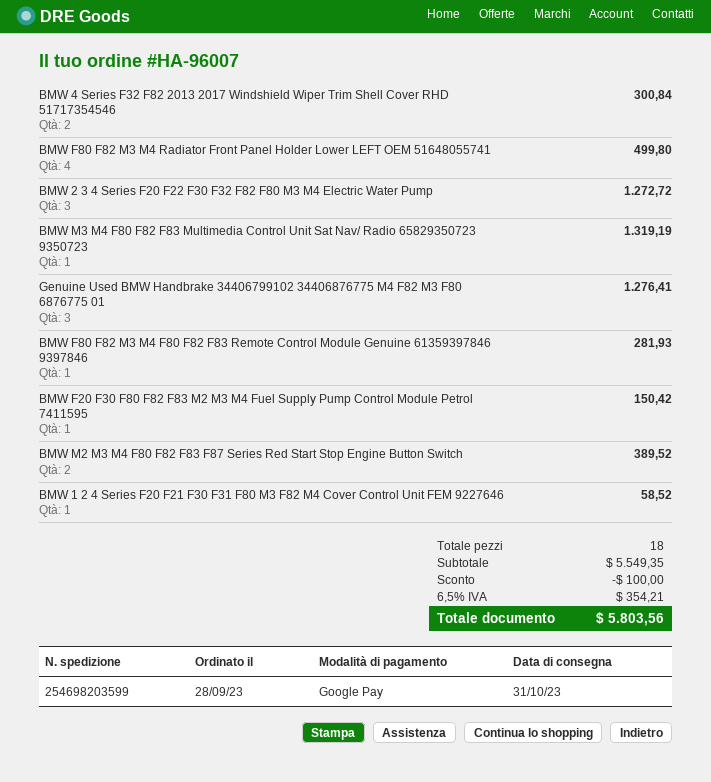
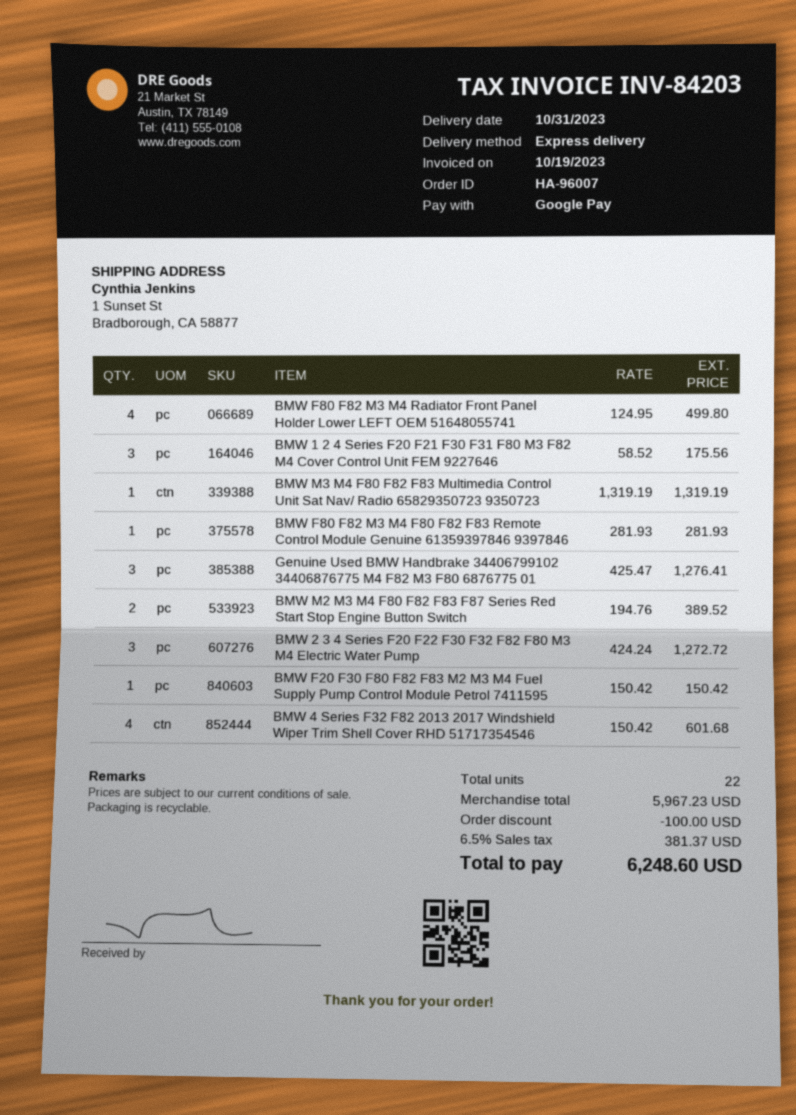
BMW 4 Series F32 F82 2013 2017 Windshield Wiper Trim Shell Cover RHD 51717354546: 2 for 300.84 -> 4 for 601.68
BMW 1 2 4 Series F20 F21 F30 F31 F80 M3 F82 M4 Cover Control Unit FEM 9227646: 1 for 58.52 -> 3 for 175.56
total quantity: 18 -> 22
subtotal: 5549.35 -> 5967.23
tax: 6.5% = 354.21 -> 6.5% = 381.37
total: 5803.56 -> 6248.60

